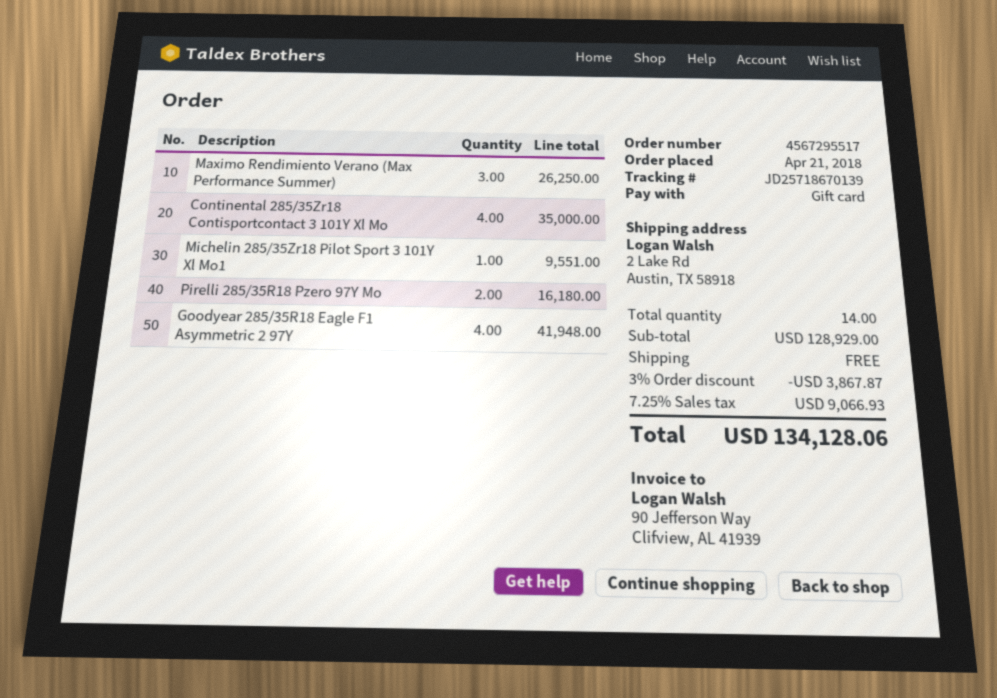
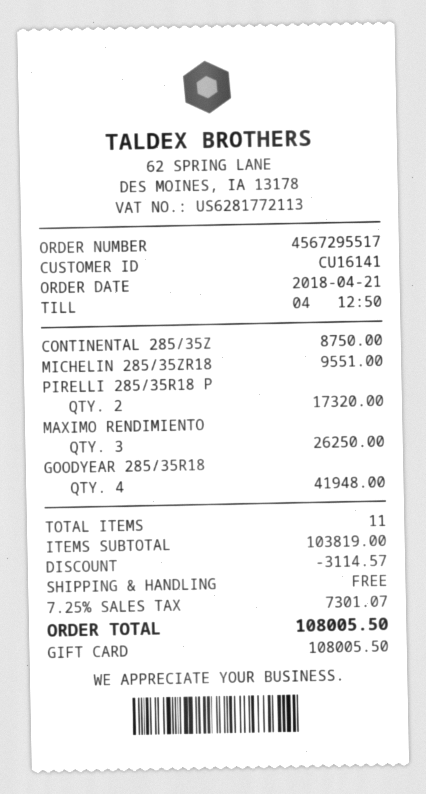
Continental 285/35Zr18 Contisportcontact 3 101Y Xl Mo: 4 for 35000.00 -> 1 for 8750.00
Pirelli 285/35R18 Pzero 97Y Mo: 2 for 16180.00 -> 2 for 17320.00
total quantity: 14 -> 11
subtotal: 128929.00 -> 103819.00
discount: 3867.87 -> 3114.57
tax: 7.25% = 9066.93 -> 7.25% = 7301.07
total: 134128.06 -> 108005.50

